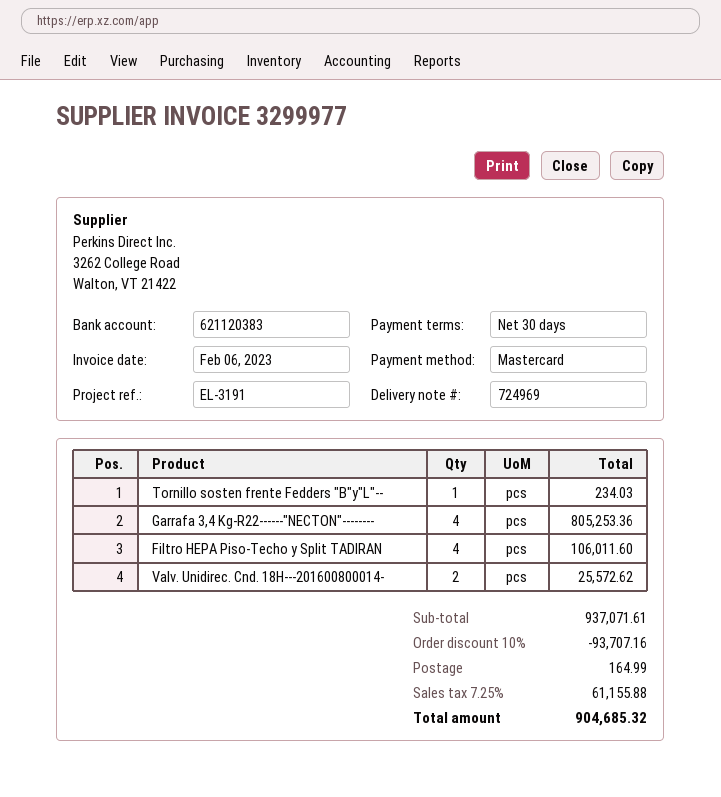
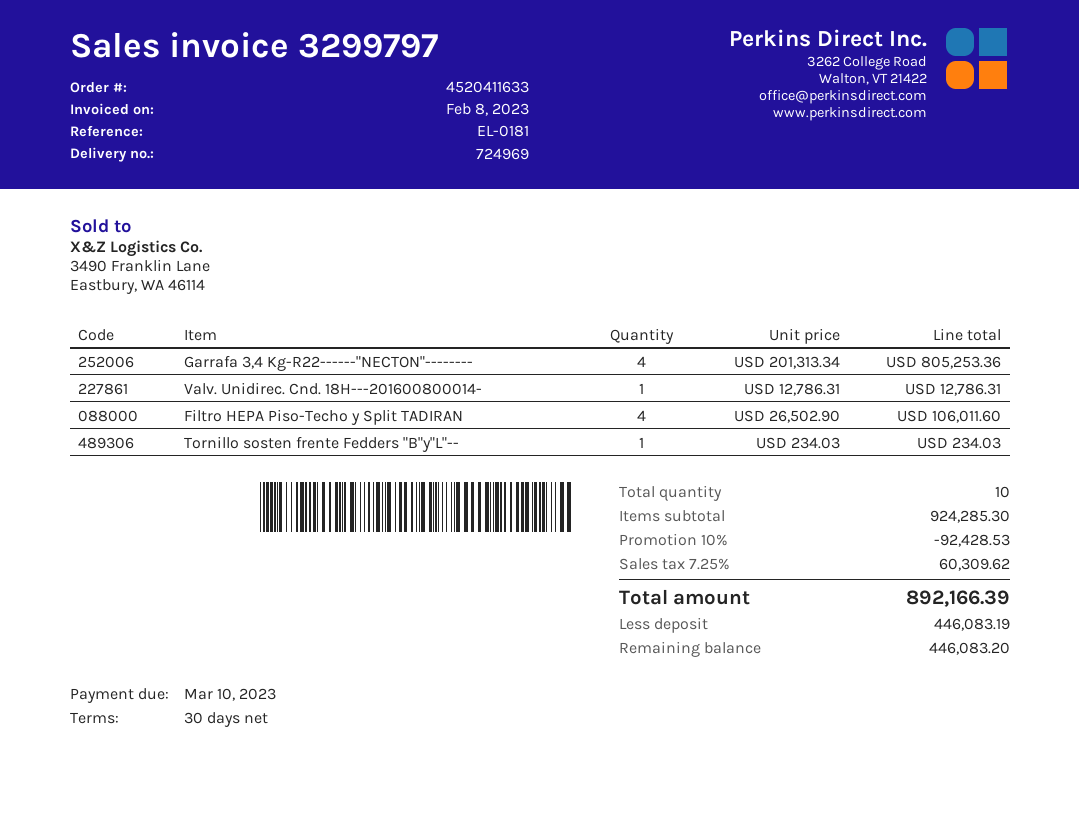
invoice number: 3299977 -> 3299797
invoice date: 2023-02-06 -> 2023-02-08
reference: EL-3191 -> EL-0181
Valv. Unidirec. Cnd. 18H---201600800014-: 2 for 25572.62 -> 1 for 12786.31
subtotal: 937071.61 -> 924285.30
discount: 10% = 93707.16 -> 10% = 92428.53
shipping: 164.99 -> none
tax: 7.25% = 61155.88 -> 7.25% = 60309.62
total: 904685.32 -> 892166.39

